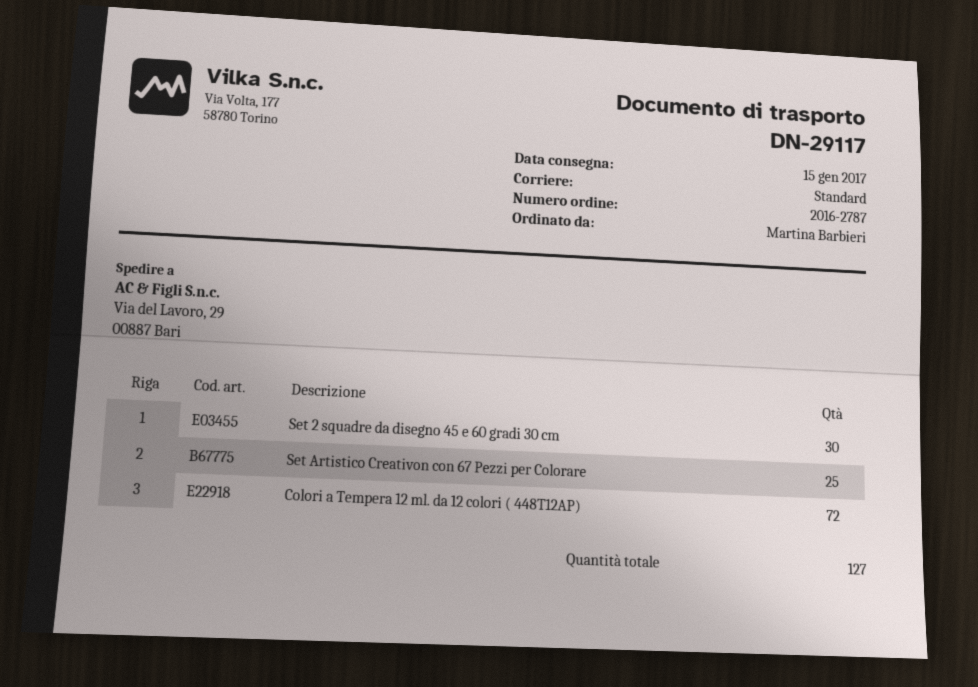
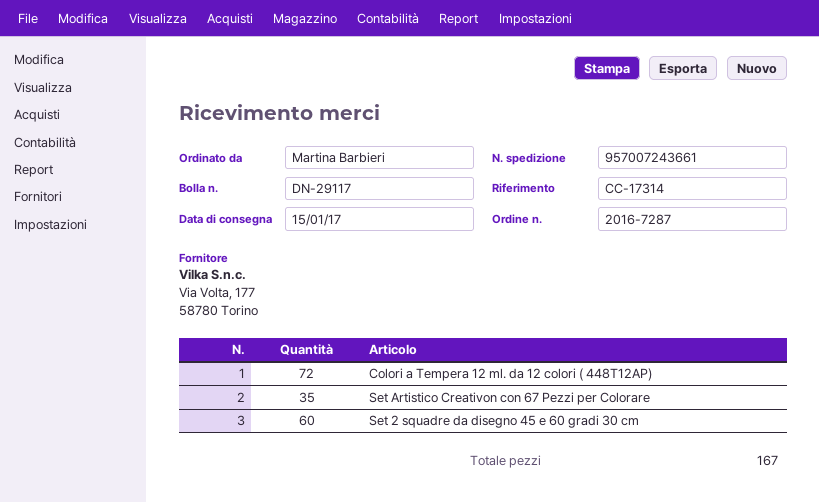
order number: 2016-2787 -> 2016-7287
Set 2 squadre da disegno 45 e 60 gradi 30 cm: 30 -> 60
Set Artistico Creativon con 67 Pezzi per Colorare: 25 -> 35
total quantity: 127 -> 167

